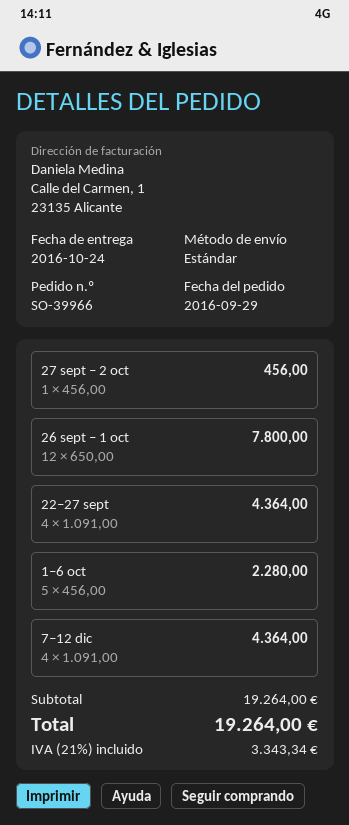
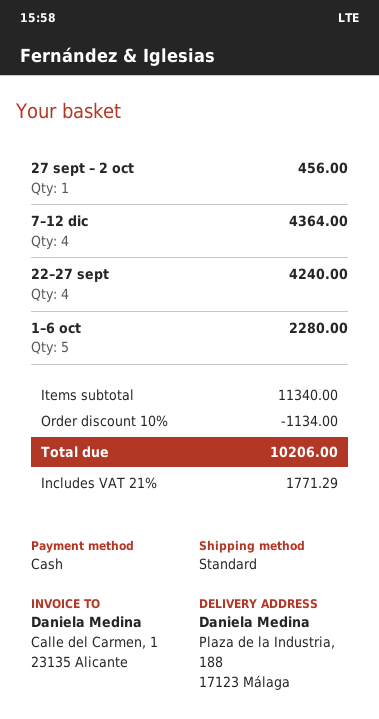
26 sept – 1 oct: 12 for 7800.00 -> none
22–27 sept: 4 for 4364.00 -> 4 for 4240.00
subtotal: 19264.00 -> 11340.00
discount: none -> 10% = 1134.00
tax: 21% = 3343.34 -> 21% = 1771.29
total: 19264.00 -> 10206.00

